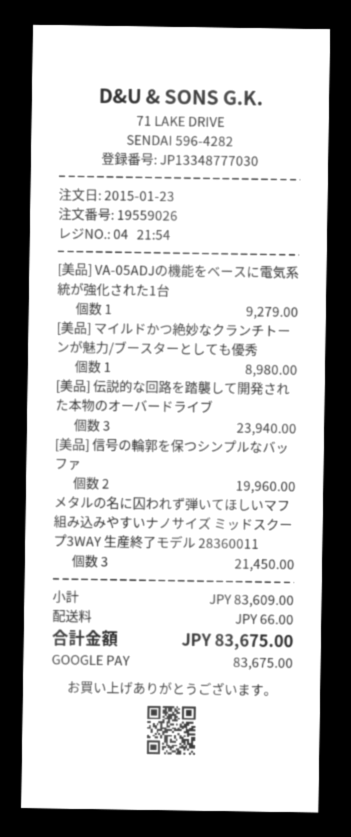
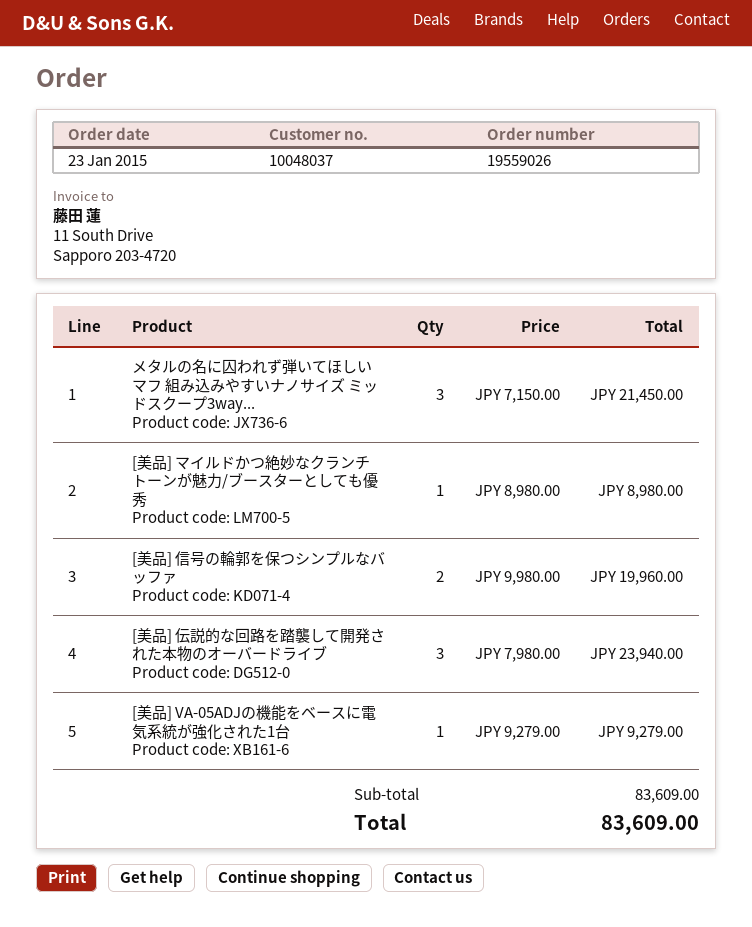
shipping: 66.00 -> none
total: 83675.00 -> 83609.00

